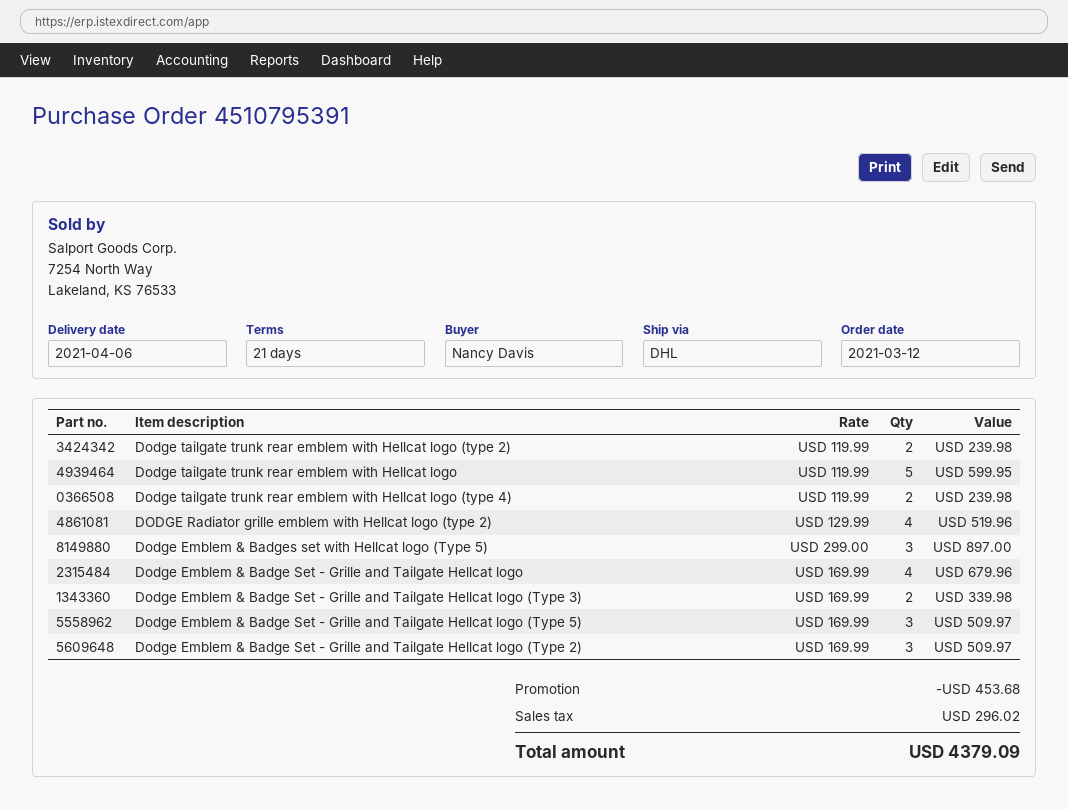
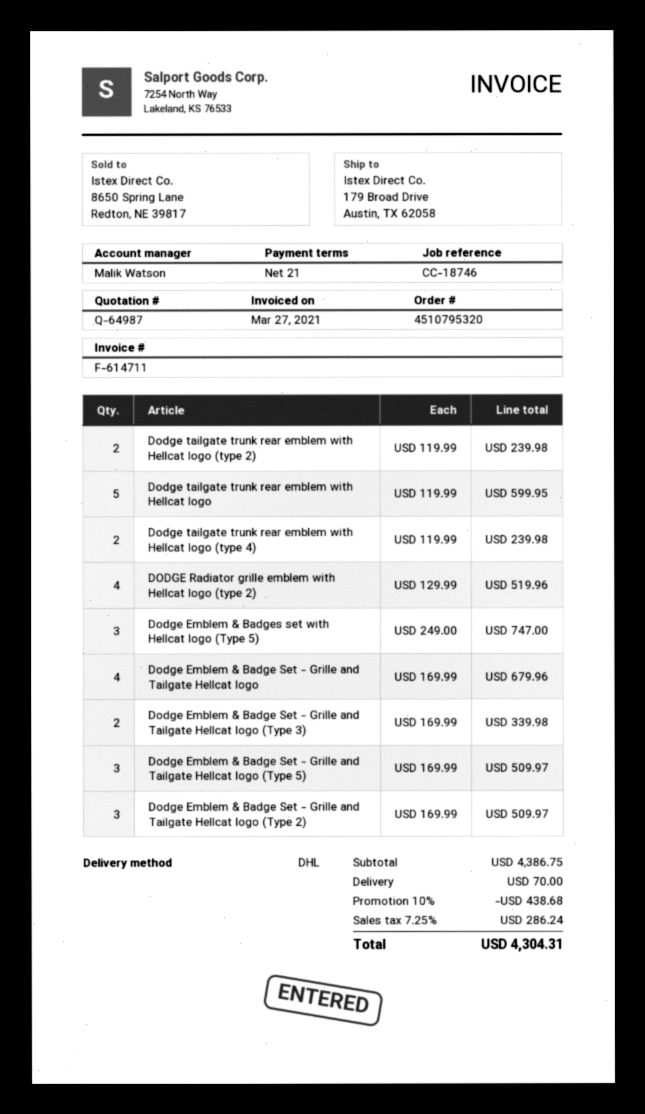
order number: 4510795391 -> 4510795320
Dodge Emblem & Badges set with Hellcat logo (Type 5): 3 x 299.00 = 897.00 -> 3 x 249.00 = 747.00
discount: 453.68 -> 438.68
shipping: none -> 70.00
tax: 296.02 -> 286.24
total: 4379.09 -> 4304.31

